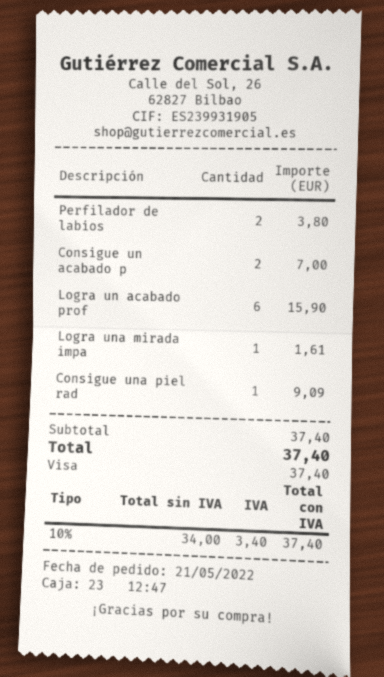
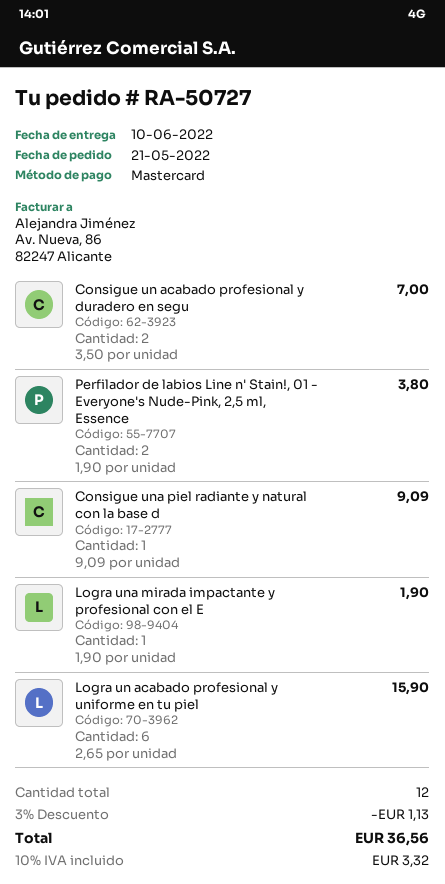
payment method: Visa -> Mastercard
Logra una mirada impa: 1 for 1.61 -> 1 for 1.90
discount: none -> 3% = 1.13
tax: 10% = 3.40 -> 10% = 3.32
total: 37.40 -> 36.56

